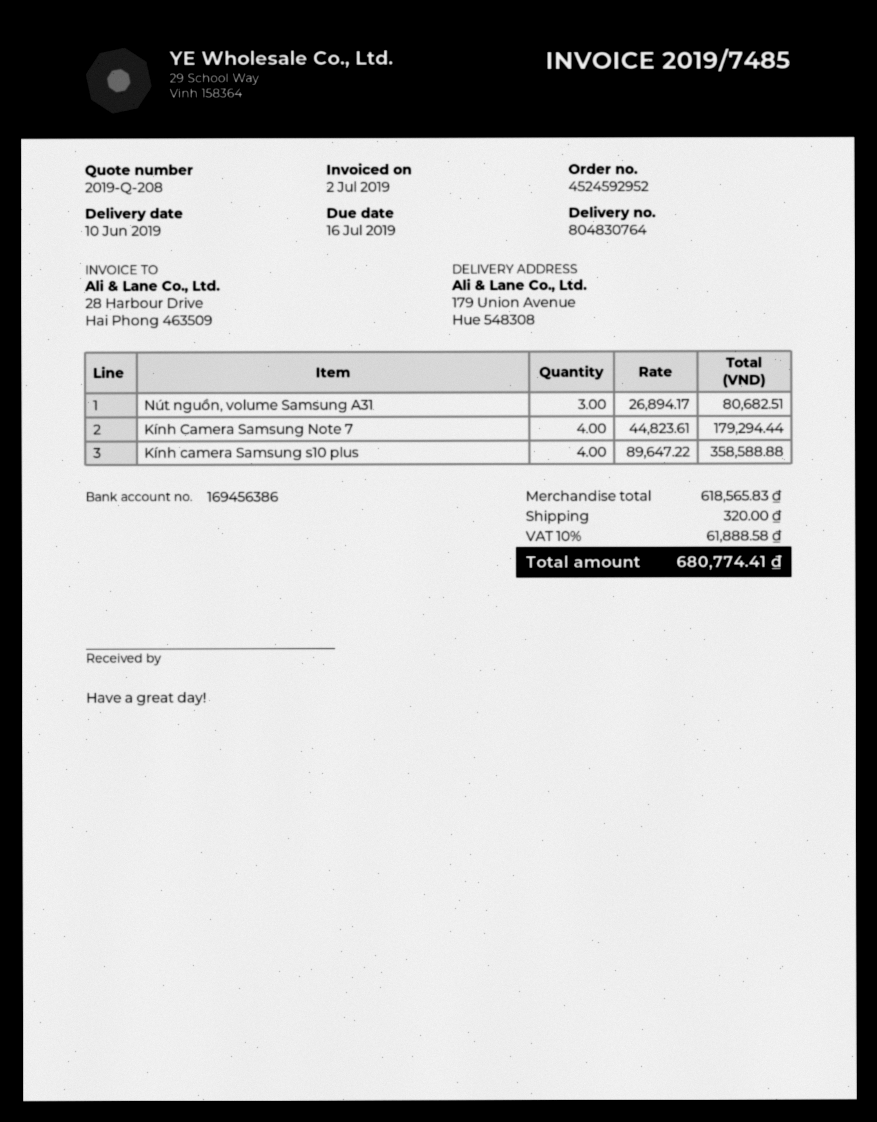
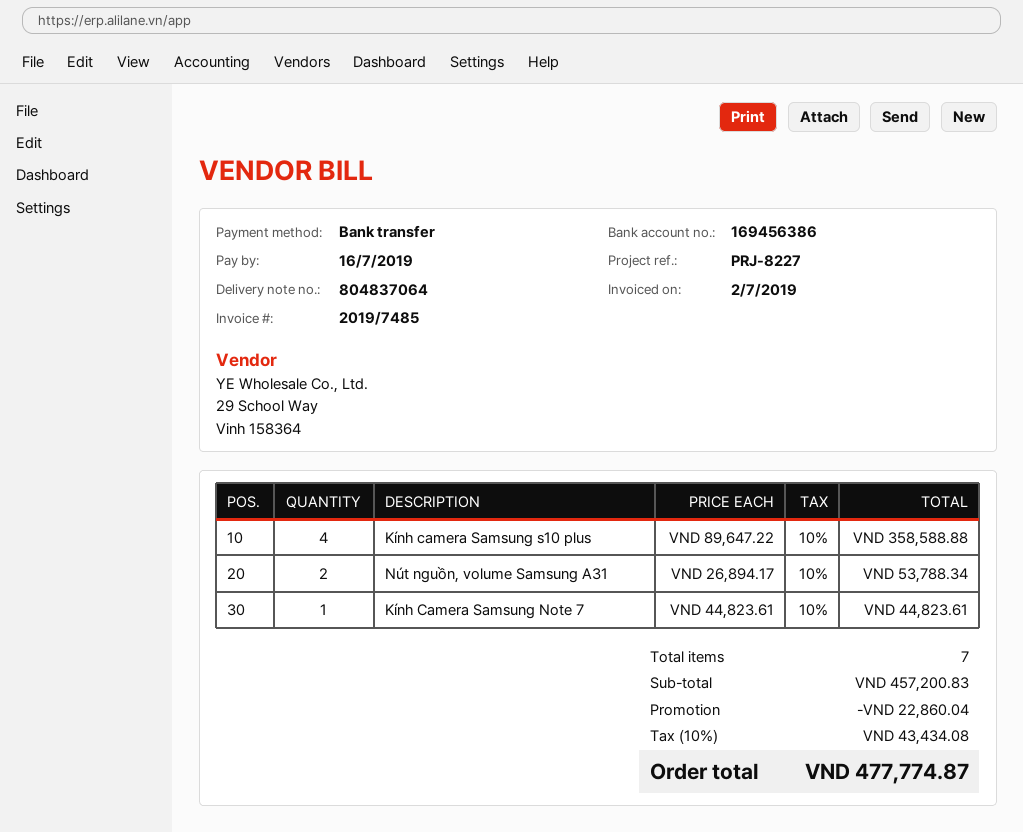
delivery note number: 804830764 -> 804837064
Nút nguồn, volume Samsung A31: 3 x 26894.17 = 80682.51 -> 2 x 26894.17 = 53788.34
Kính Camera Samsung Note 7: 4 x 44823.61 = 179294.44 -> 1 x 44823.61 = 44823.61
subtotal: 618565.83 -> 457200.83
discount: none -> 22860.04
shipping: 320.00 -> none
tax: 10% = 61888.58 -> 10% = 43434.08
total: 680774.41 -> 477774.87

